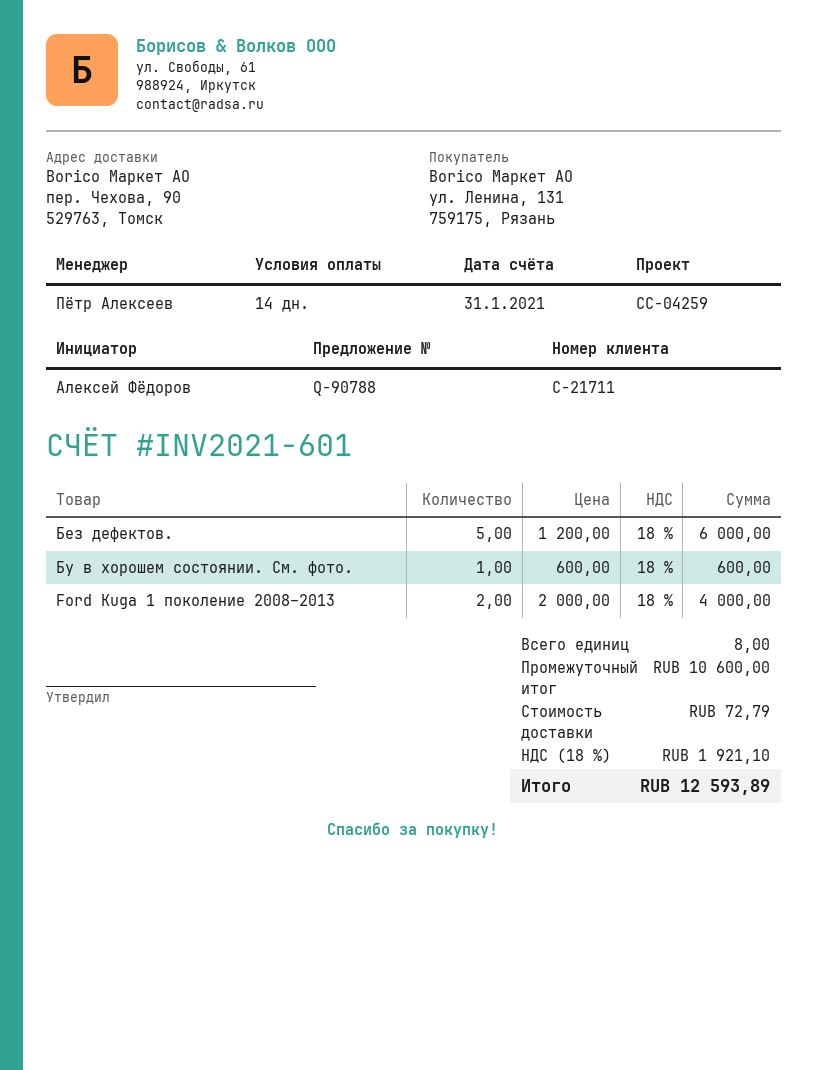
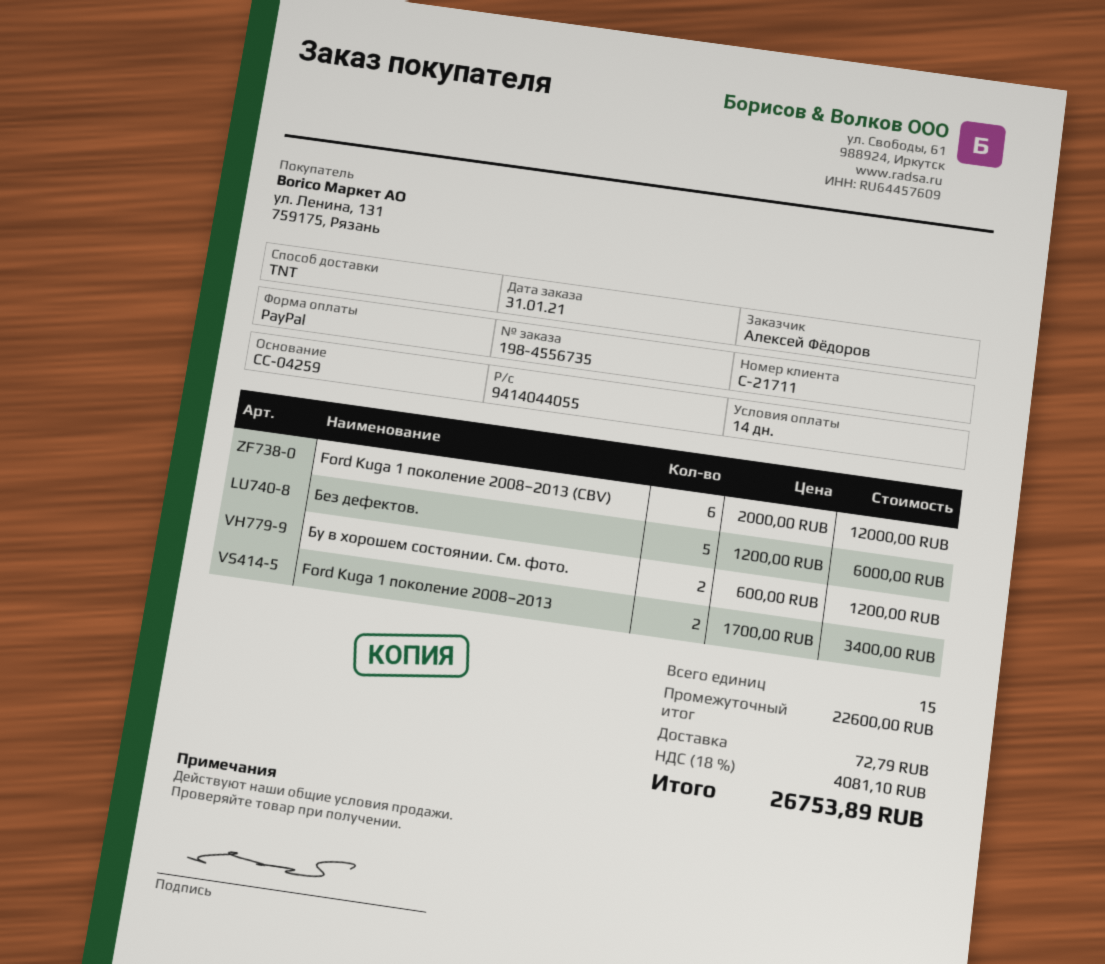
Бу в хорошем состоянии. См. фото.: 1 x 600.00 = 600.00 -> 2 x 600.00 = 1200.00
Ford Kuga 1 поколение 2008–2013: 2 x 2000.00 = 4000.00 -> 2 x 1700.00 = 3400.00
Ford Kuga 1 поколение 2008–2013 (CBV): none -> 6 x 2000.00 = 12000.00
total quantity: 8 -> 15
subtotal: 10600.00 -> 22600.00
tax: 18% = 1921.10 -> 18% = 4081.10
total: 12593.89 -> 26753.89

